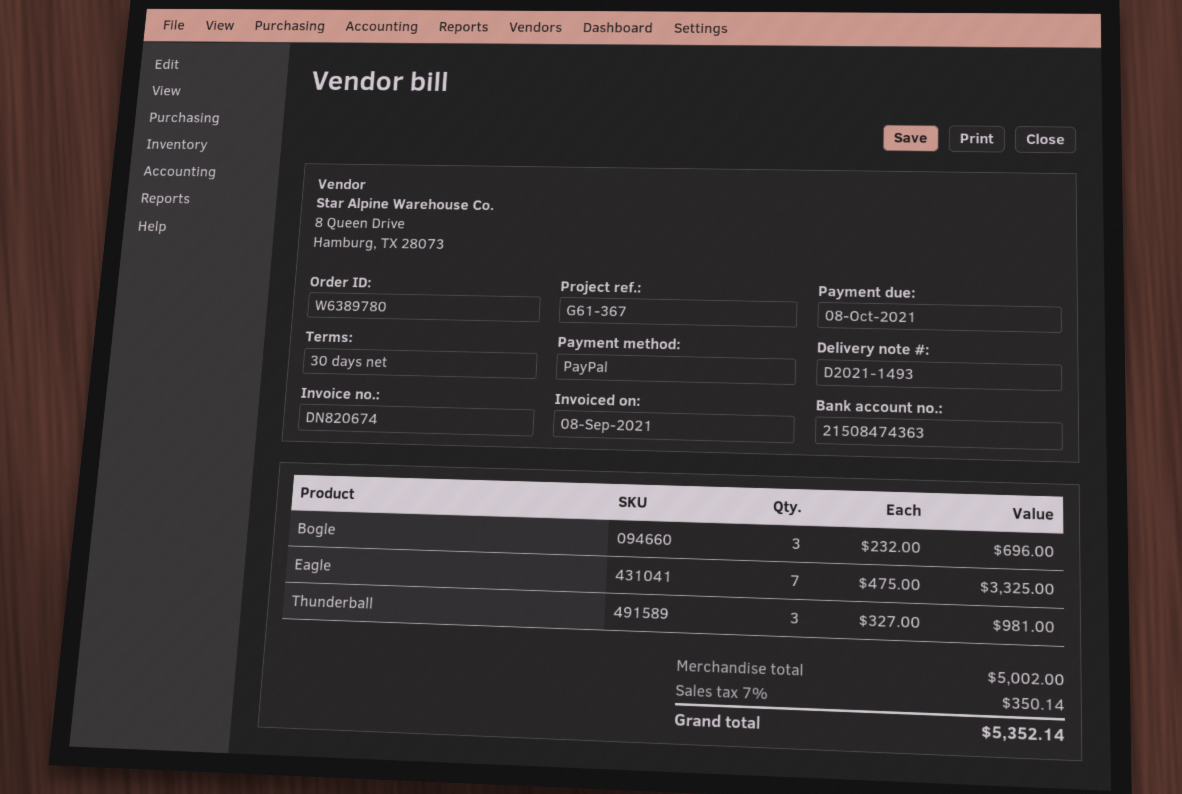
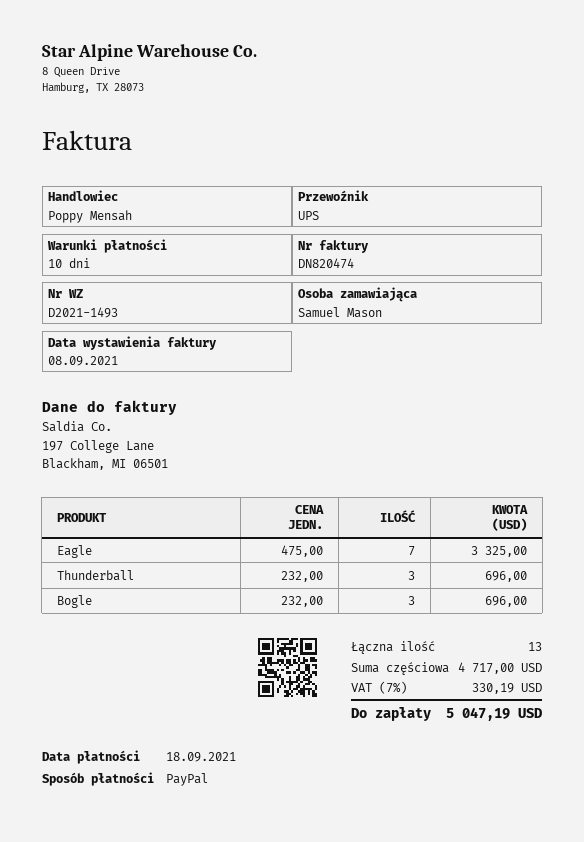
invoice number: DN820674 -> DN820474
payment terms: 30 days -> 10 days
due date: 2021-10-08 -> 2021-09-18
Thunderball: 3 x 327.00 = 981.00 -> 3 x 232.00 = 696.00
subtotal: 5002.00 -> 4717.00
tax: 7% = 350.14 -> 7% = 330.19
total: 5352.14 -> 5047.19

